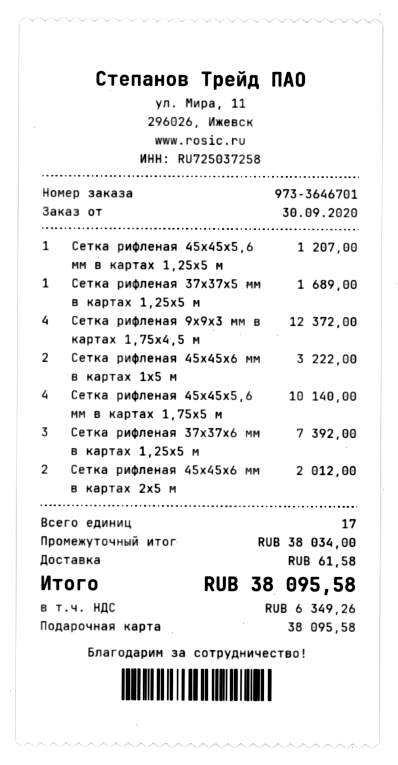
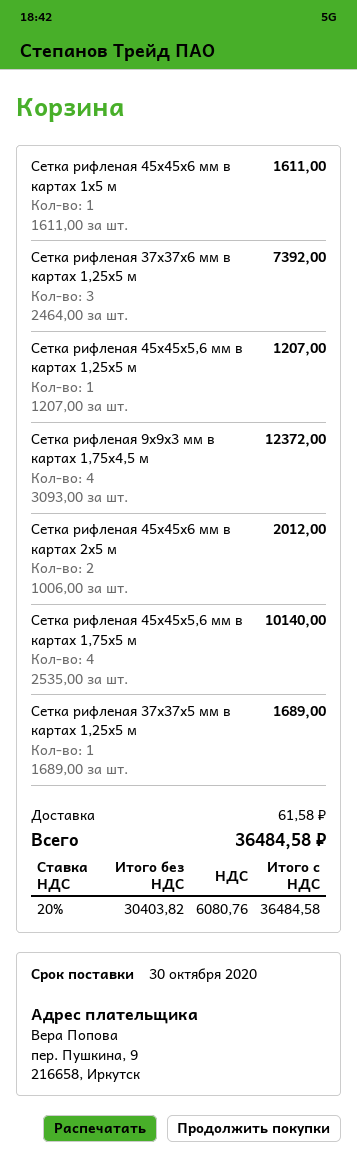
Сетка рифленая 45х45х6 мм в картах 1х5 м: 2 for 3222.00 -> 1 for 1611.00
tax: 6349.26 -> 6080.76
total: 38095.58 -> 36484.58

